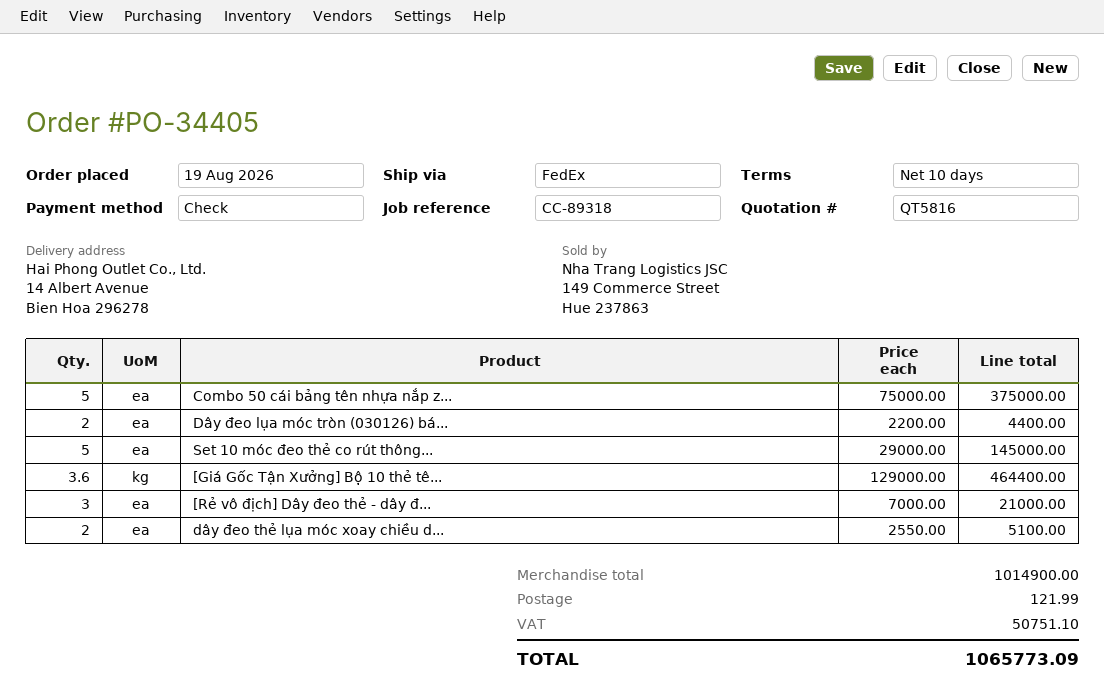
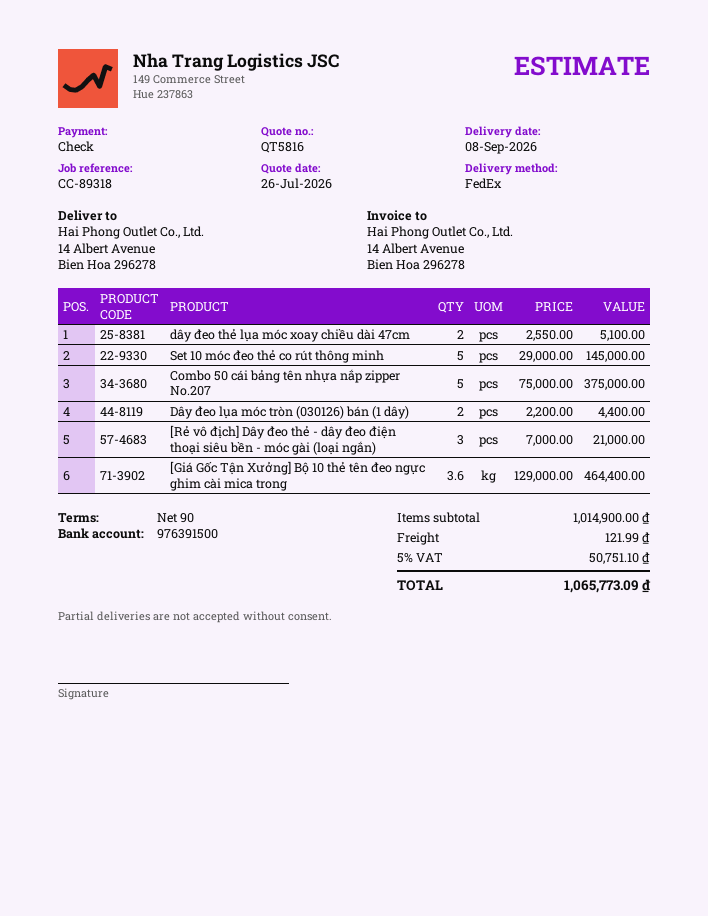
payment terms: 10 days -> 90 days

